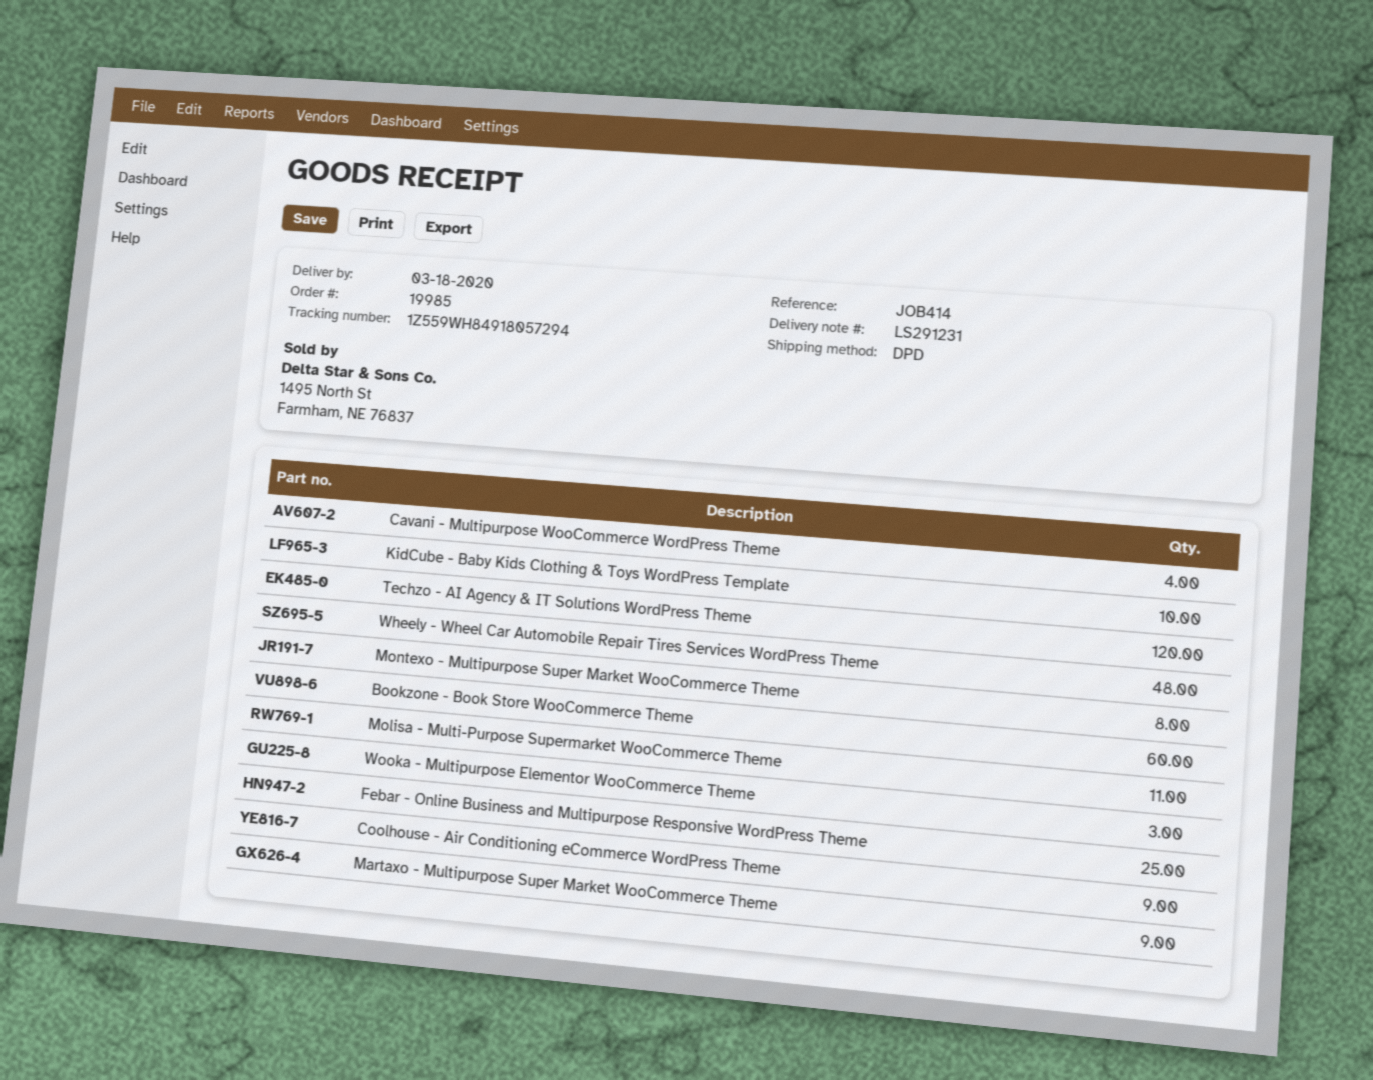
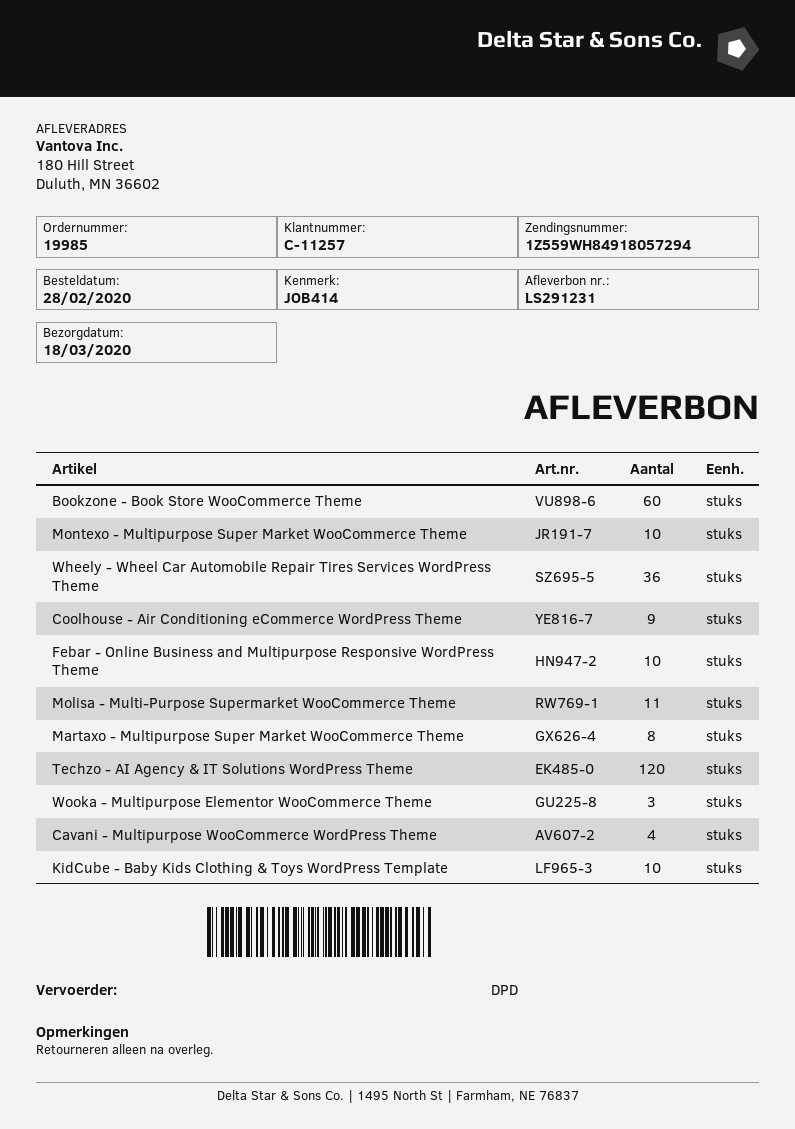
Wheely - Wheel Car Automobile Repair Tires Services WordPress Theme: 48 -> 36
Montexo - Multipurpose Super Market WooCommerce Theme: 8 -> 10
Febar - Online Business and Multipurpose Responsive WordPress Theme: 25 -> 10
Martaxo - Multipurpose Super Market WooCommerce Theme: 9 -> 8

